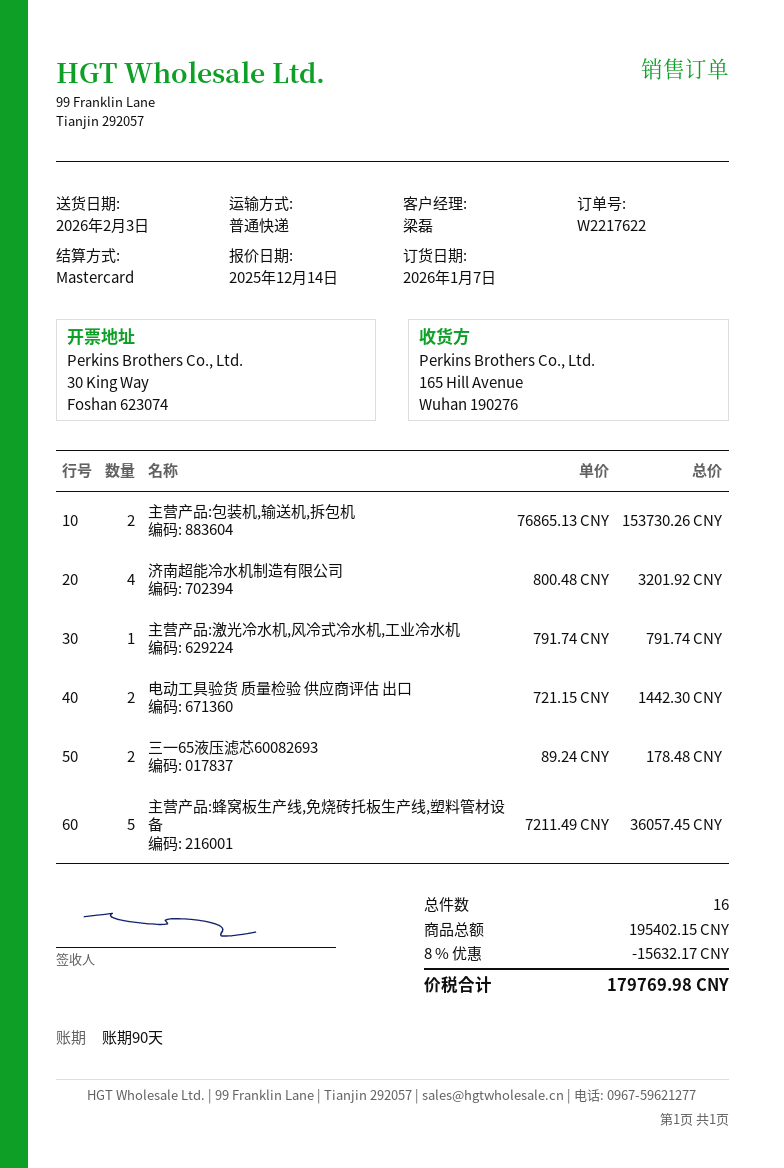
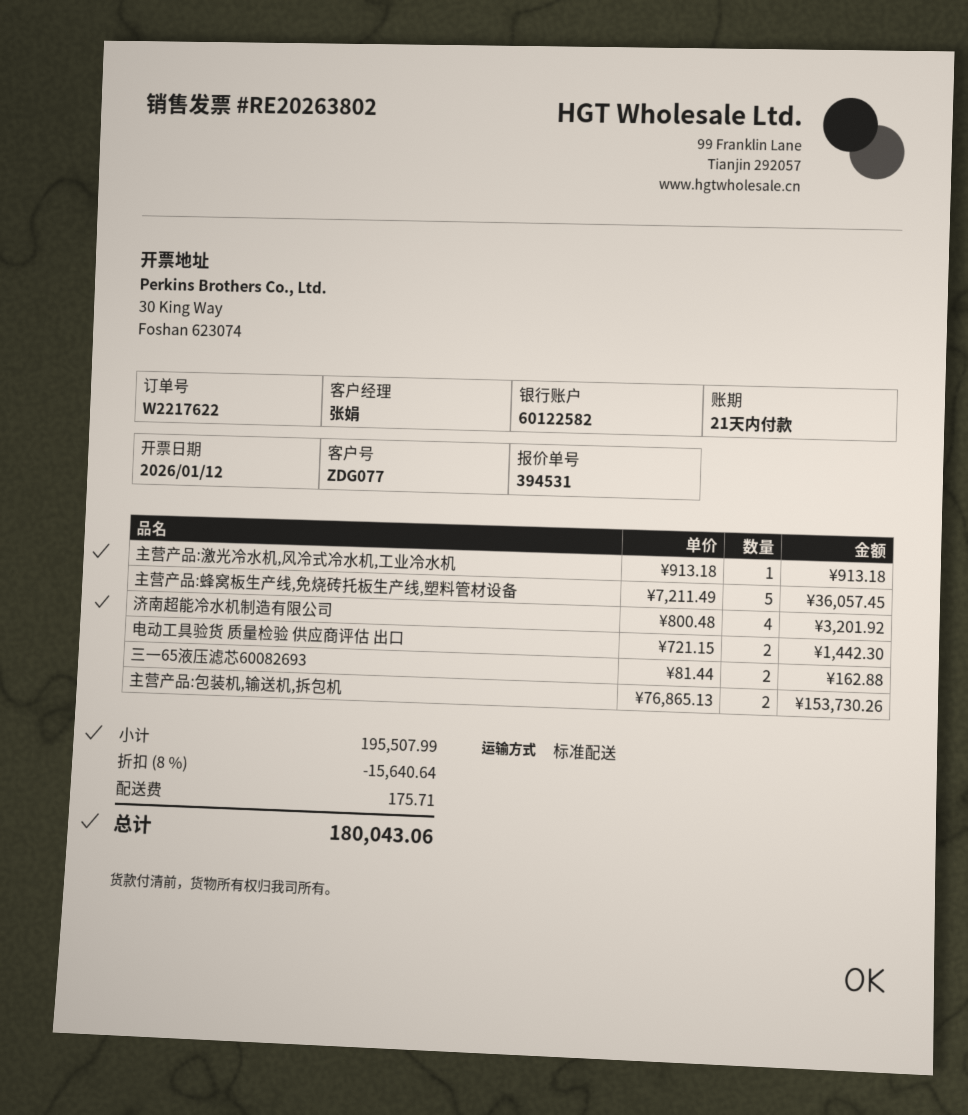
payment terms: 90 days -> 21 days
sales rep: 梁磊 -> 张娟
主营产品:激光冷水机,风冷式冷水机,工业冷水机: 1 x 791.74 = 791.74 -> 1 x 913.18 = 913.18
三一65液压滤芯60082693: 2 x 89.24 = 178.48 -> 2 x 81.44 = 162.88
subtotal: 195402.15 -> 195507.99
discount: 8% = 15632.17 -> 8% = 15640.64
shipping: none -> 175.71
total: 179769.98 -> 180043.06

